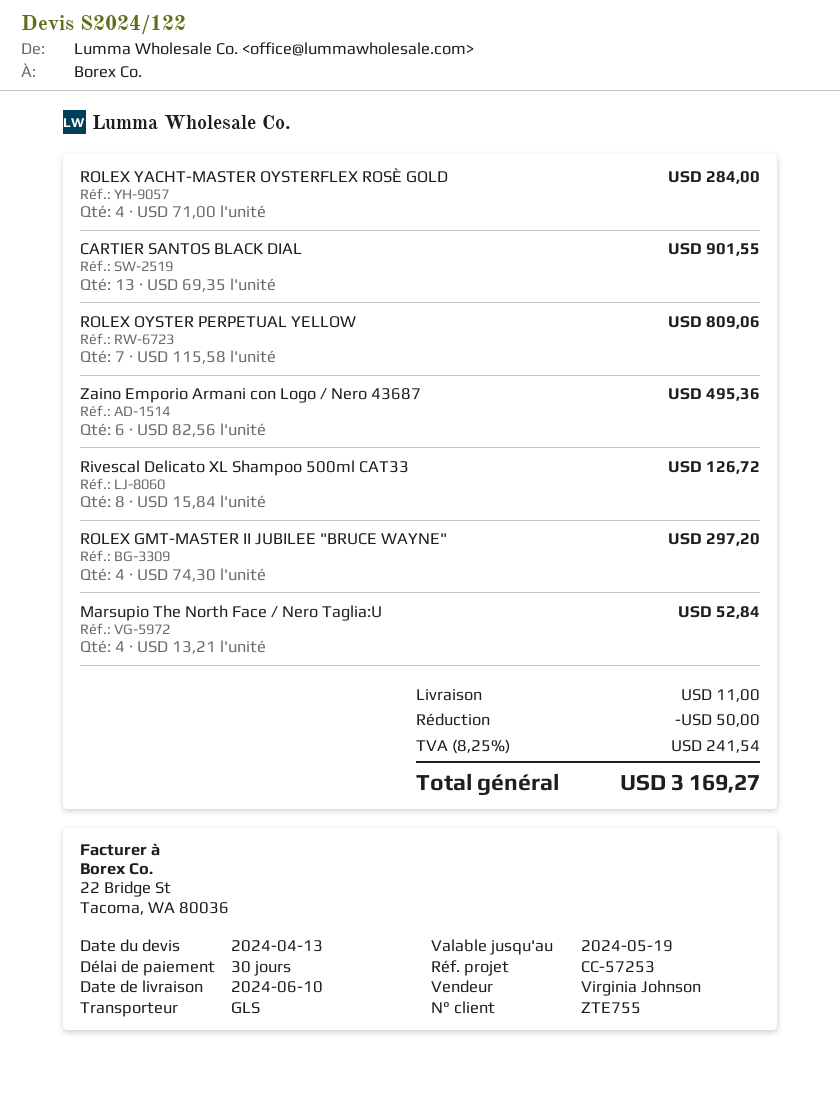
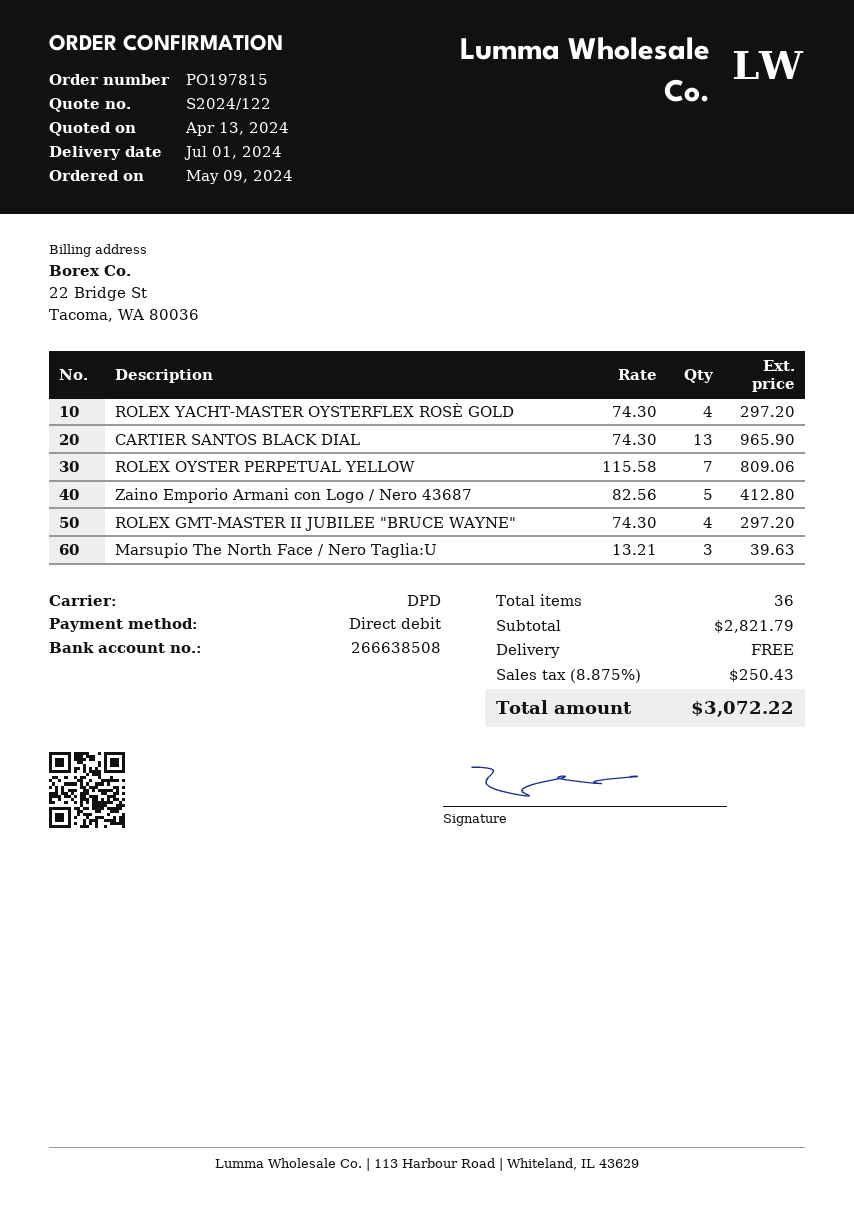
delivery date: 2024-06-10 -> 2024-07-01
shipping method: GLS -> DPD
ROLEX YACHT-MASTER OYSTERFLEX ROSÈ GOLD: 4 x 71.00 = 284.00 -> 4 x 74.30 = 297.20
CARTIER SANTOS BLACK DIAL: 13 x 69.35 = 901.55 -> 13 x 74.30 = 965.90
Zaino Emporio Armani con Logo / Nero 43687: 6 x 82.56 = 495.36 -> 5 x 82.56 = 412.80
Rivescal Delicato XL Shampoo 500ml CAT33: 8 x 15.84 = 126.72 -> none
Marsupio The North Face / Nero Taglia:U: 4 x 13.21 = 52.84 -> 3 x 13.21 = 39.63
discount: 50.00 -> none
shipping: 11.00 -> 0.00
tax: 8.25% = 241.54 -> 8.875% = 250.43
total: 3169.27 -> 3072.22

